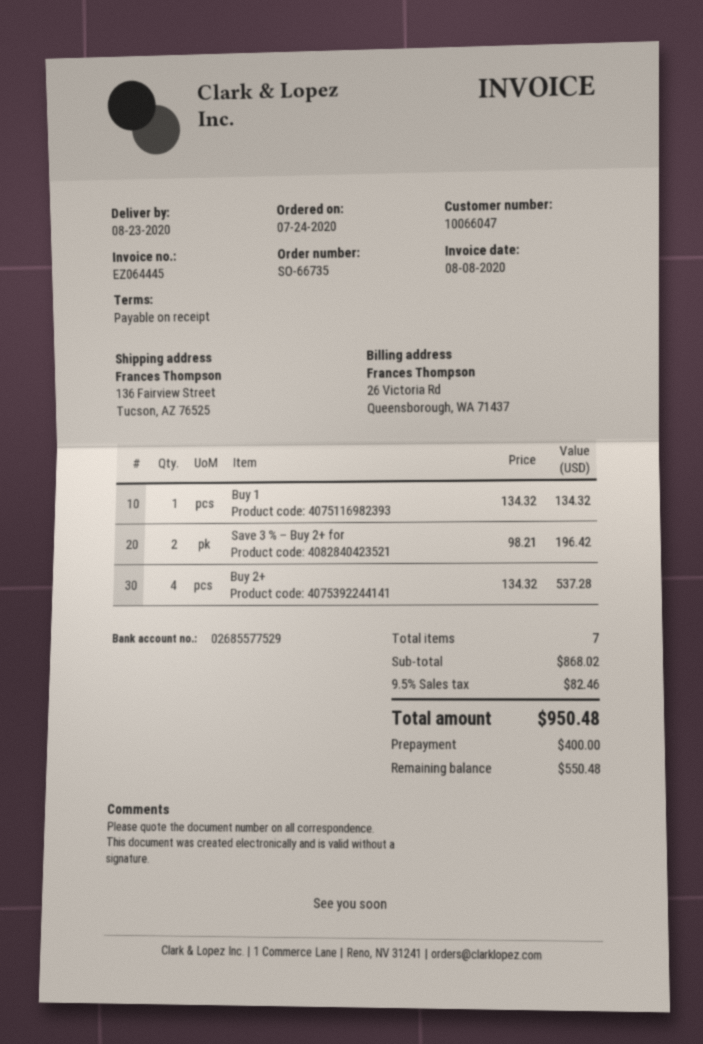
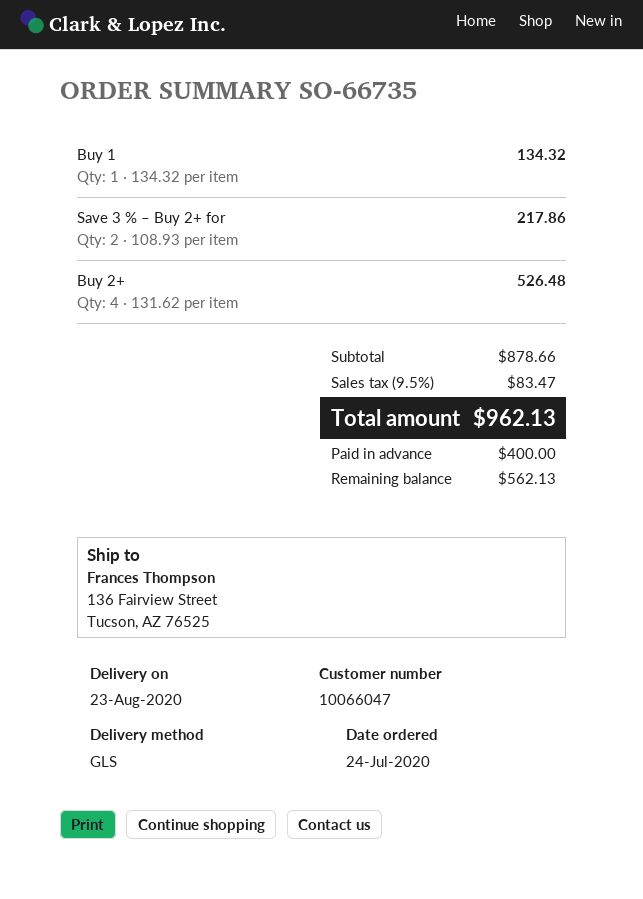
Save 3 % – Buy 2+ for: 2 x 98.21 = 196.42 -> 2 x 108.93 = 217.86
Buy 2+: 4 x 134.32 = 537.28 -> 4 x 131.62 = 526.48
subtotal: 868.02 -> 878.66
tax: 9.5% = 82.46 -> 9.5% = 83.47
total: 950.48 -> 962.13
balance: 550.48 -> 562.13

